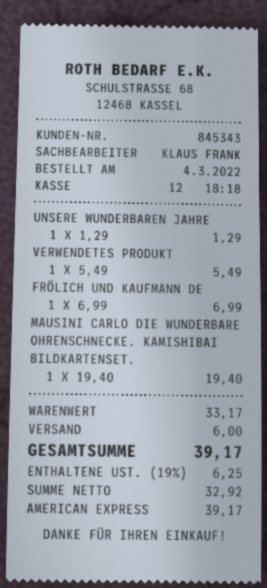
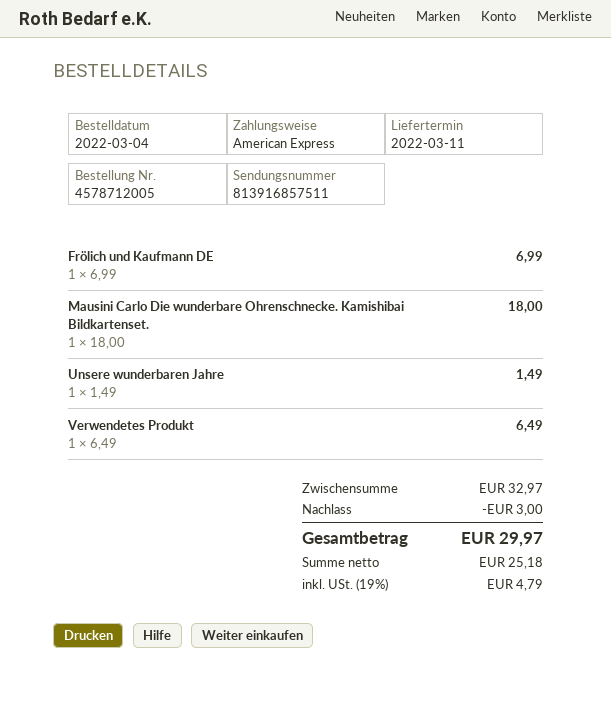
UNSERE WUNDERBAREN JAHRE: 1 x 1.29 = 1.29 -> 1 x 1.49 = 1.49
VERWENDETES PRODUKT: 1 x 5.49 = 5.49 -> 1 x 6.49 = 6.49
MAUSINI CARLO DIE WUNDERBARE OHRENSCHNECKE. KAMISHIBAI BILDKARTENSET.: 1 x 19.40 = 19.40 -> 1 x 18.00 = 18.00
subtotal: 33.17 -> 32.97
discount: none -> 3.00
shipping: 6.00 -> none
net: 32.92 -> 25.18
tax: 19% = 6.25 -> 19% = 4.79
total: 39.17 -> 29.97

